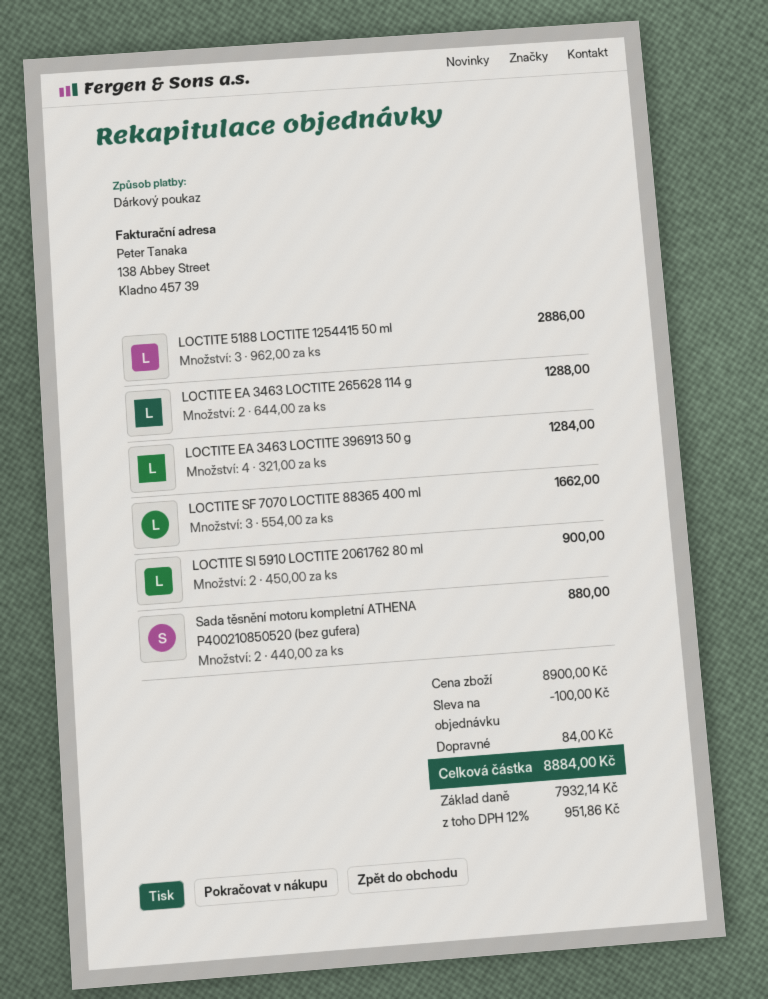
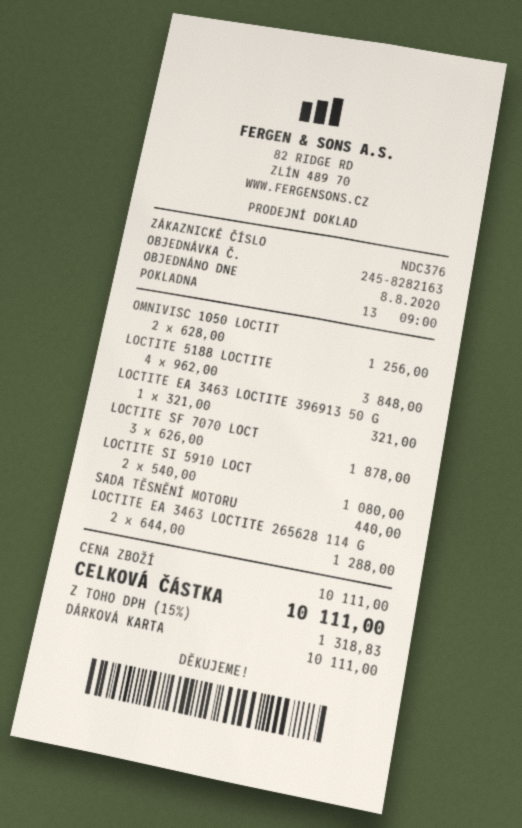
LOCTITE 5188 LOCTITE 1254415 50 ml: 3 x 962.00 = 2886.00 -> 4 x 962.00 = 3848.00
LOCTITE EA 3463 LOCTITE 396913 50 g: 4 x 321.00 = 1284.00 -> 1 x 321.00 = 321.00
LOCTITE SF 7070 LOCTITE 88365 400 ml: 3 x 554.00 = 1662.00 -> 3 x 626.00 = 1878.00
LOCTITE SI 5910 LOCTITE 2061762 80 ml: 2 x 450.00 = 900.00 -> 2 x 540.00 = 1080.00
Sada těsnění motoru kompletní ATHENA P400210850520 (bez gufera): 2 x 440.00 = 880.00 -> 1 x 440.00 = 440.00
OMNIVISC 1050 LOCTIT: none -> 2 x 628.00 = 1256.00
subtotal: 8900.00 -> 10111.00
discount: 100.00 -> none
shipping: 84.00 -> none
tax: 12% = 951.86 -> 15% = 1318.83
total: 8884.00 -> 10111.00

